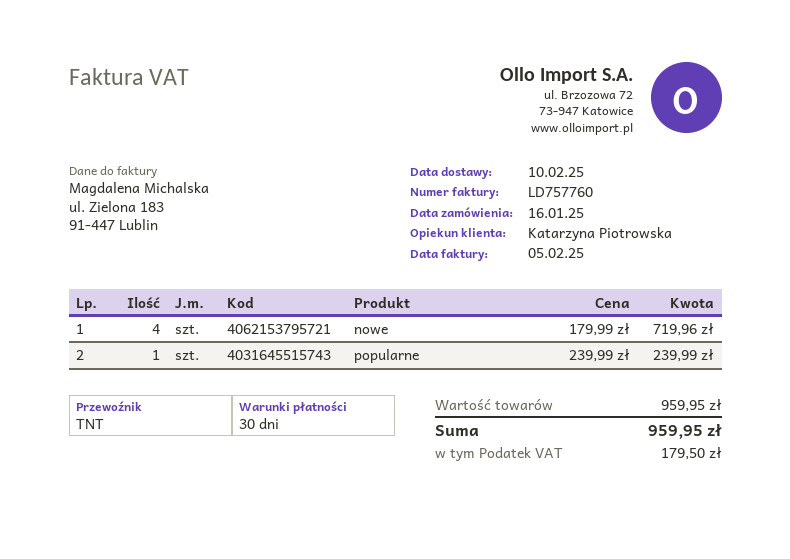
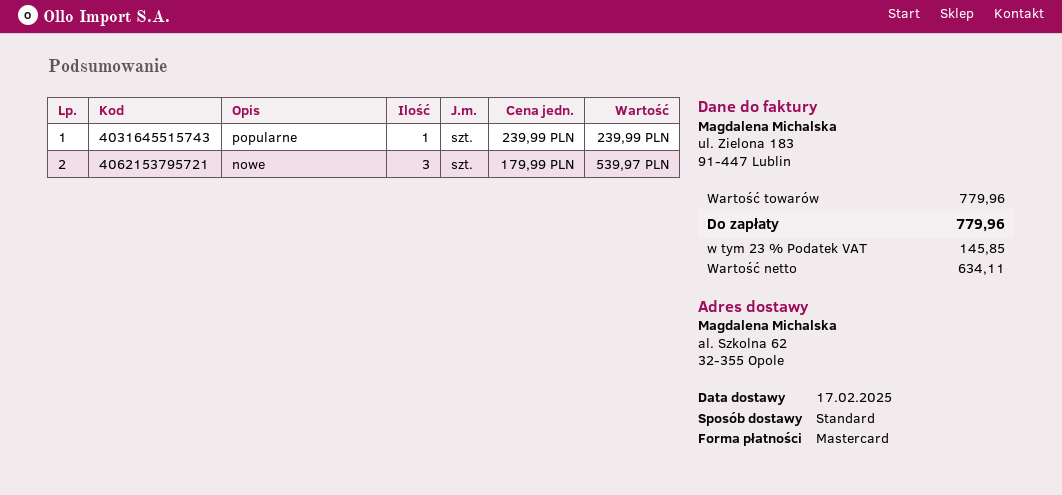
delivery date: 2025-02-10 -> 2025-02-17
shipping method: TNT -> standard
nowe: 4 x 179.99 = 719.96 -> 3 x 179.99 = 539.97
subtotal: 959.95 -> 779.96
tax: 179.50 -> 145.85
total: 959.95 -> 779.96

